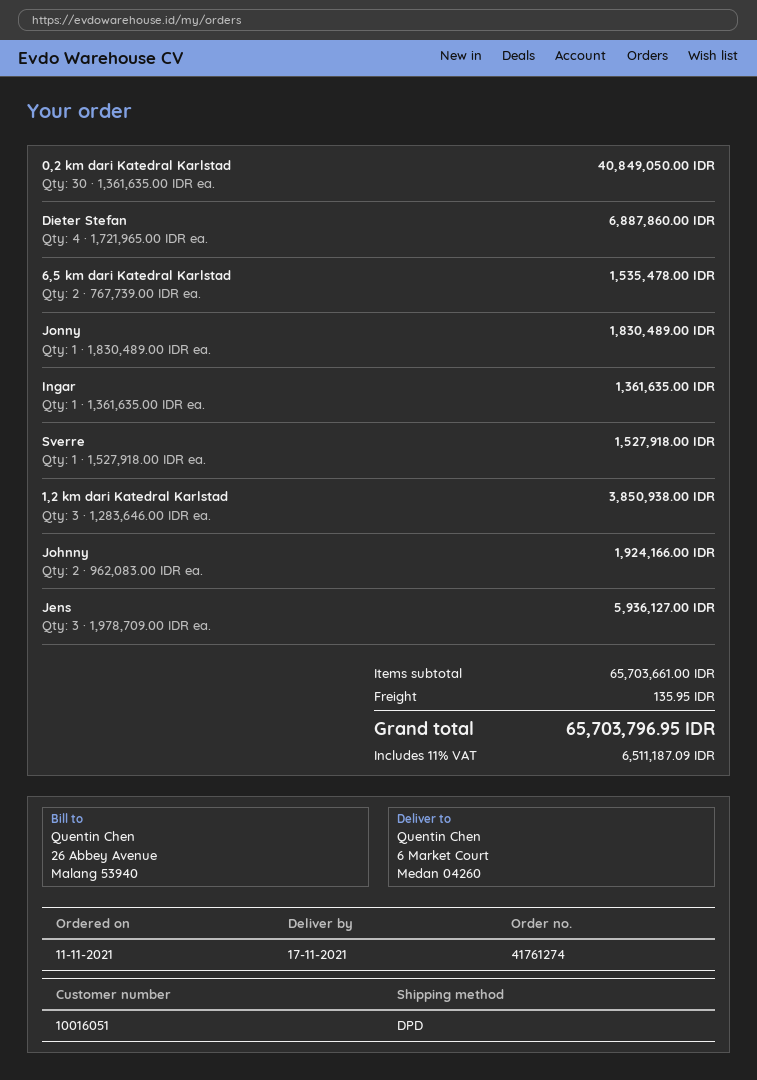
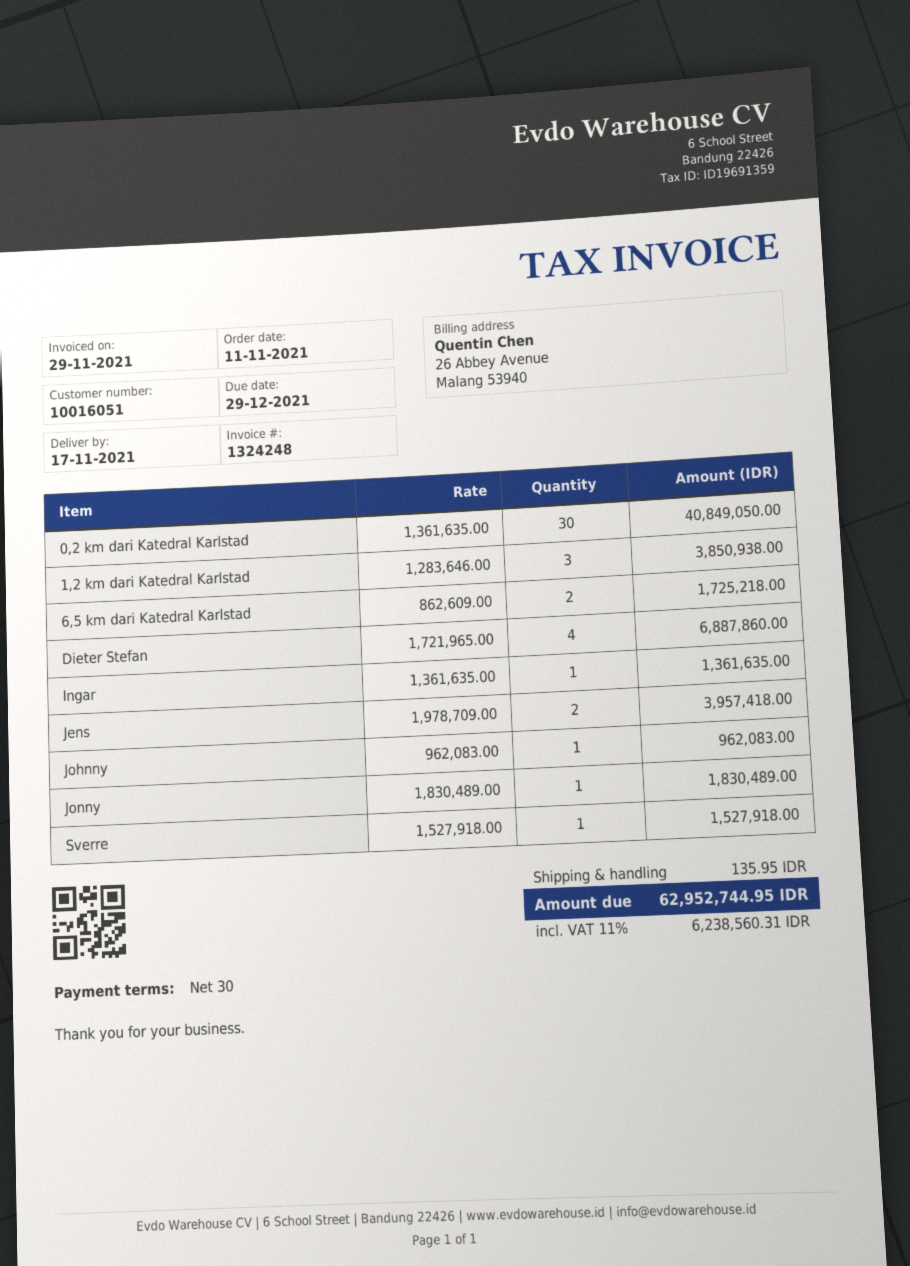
6,5 km dari Katedral Karlstad: 2 x 767739.00 = 1535478.00 -> 2 x 862609.00 = 1725218.00
Johnny: 2 x 962083.00 = 1924166.00 -> 1 x 962083.00 = 962083.00
Jens: 3 x 1978709.00 = 5936127.00 -> 2 x 1978709.00 = 3957418.00
tax: 11% = 6511187.09 -> 11% = 6238560.31
total: 65703796.95 -> 62952744.95

